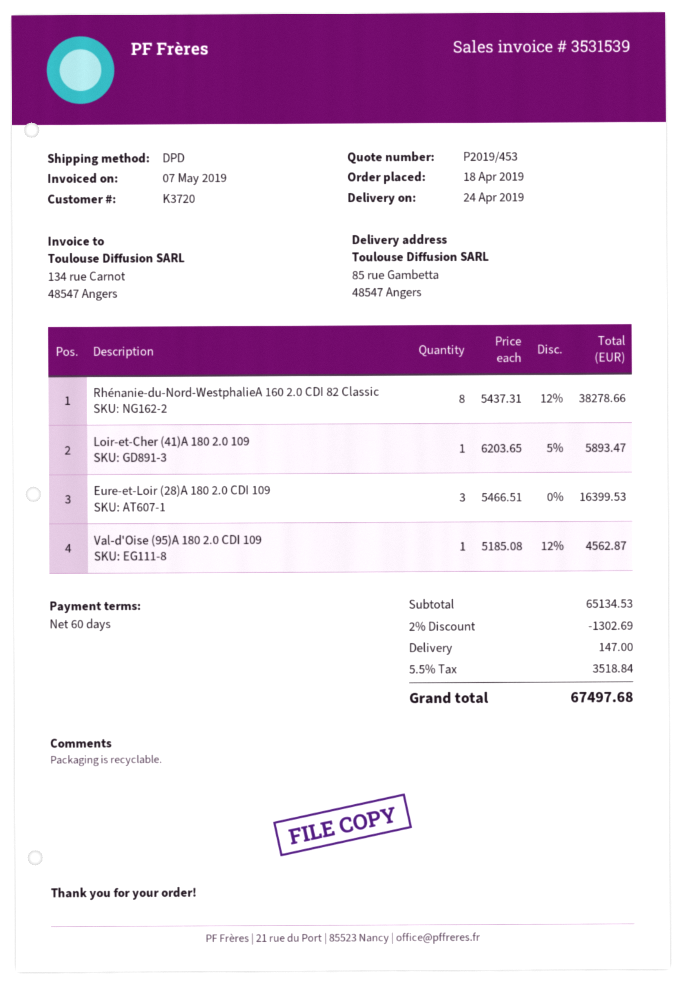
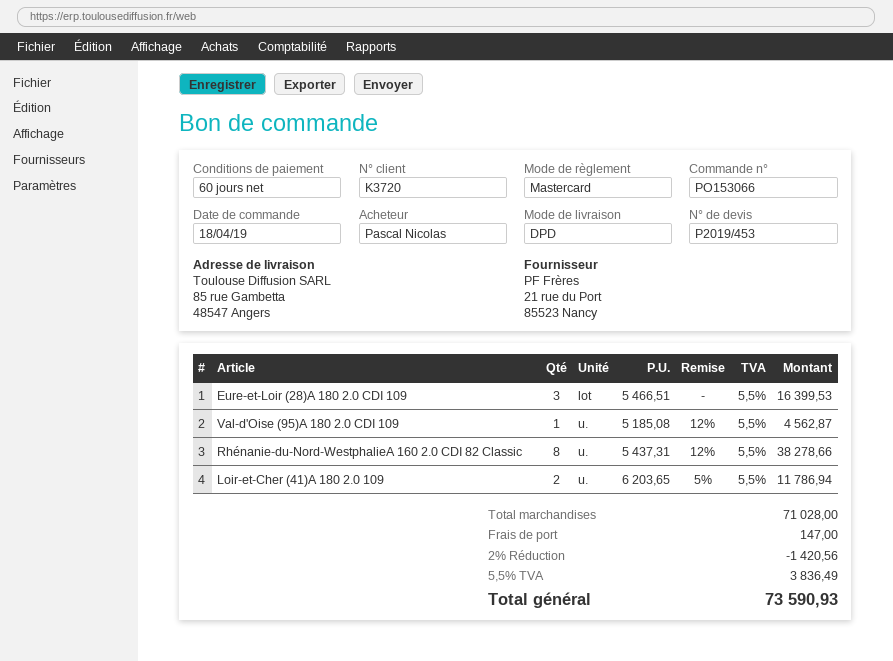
Loir-et-Cher (41)A 180 2.0 109: 1 x 6203.65 - 5% = 5893.47 -> 2 x 6203.65 - 5% = 11786.94
subtotal: 65134.53 -> 71028.00
discount: 2% = 1302.69 -> 2% = 1420.56
tax: 5.5% = 3518.84 -> 5.5% = 3836.49
total: 67497.68 -> 73590.93

